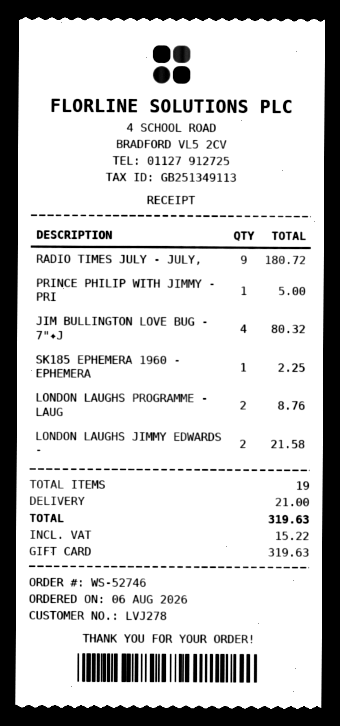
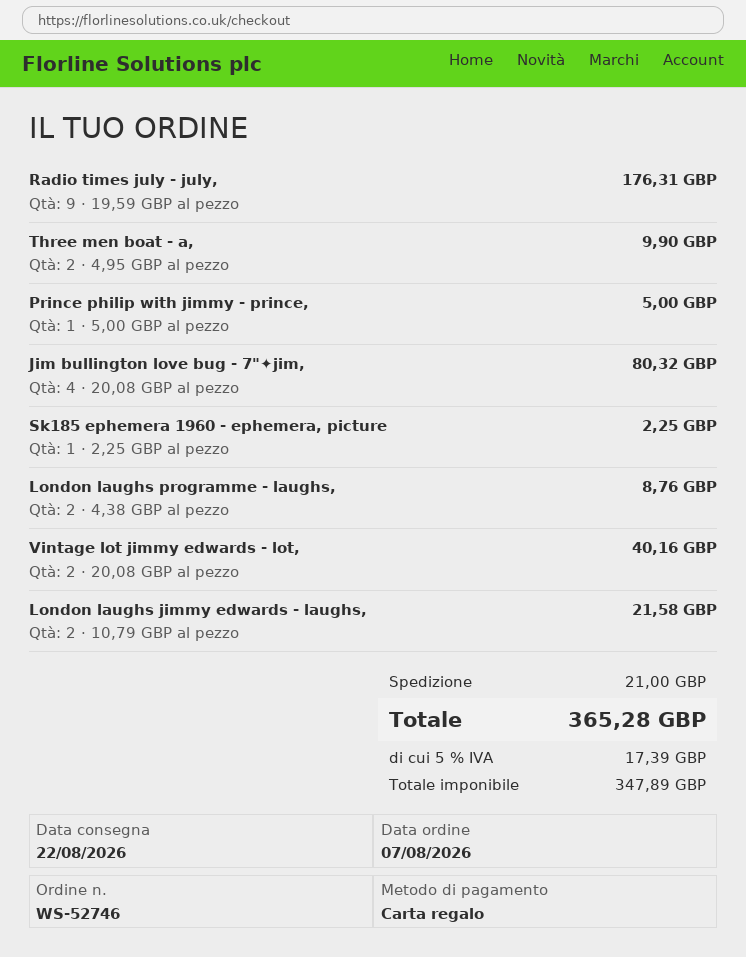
order date: 2026-08-06 -> 2026-08-07
RADIO TIMES JULY - JULY,: 9 for 180.72 -> 9 for 176.31
Three men boat - a,: none -> 2 for 9.90
Vintage lot jimmy edwards - lot,: none -> 2 for 40.16
tax: 15.22 -> 17.39
total: 319.63 -> 365.28

